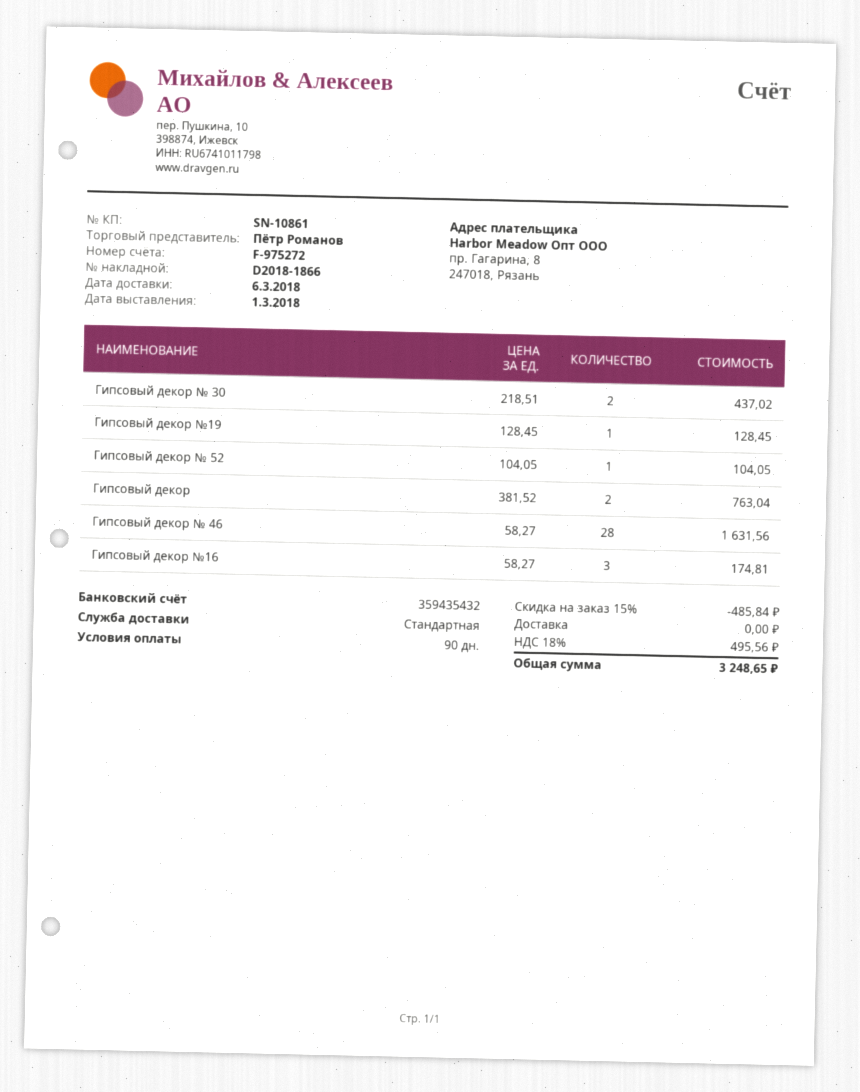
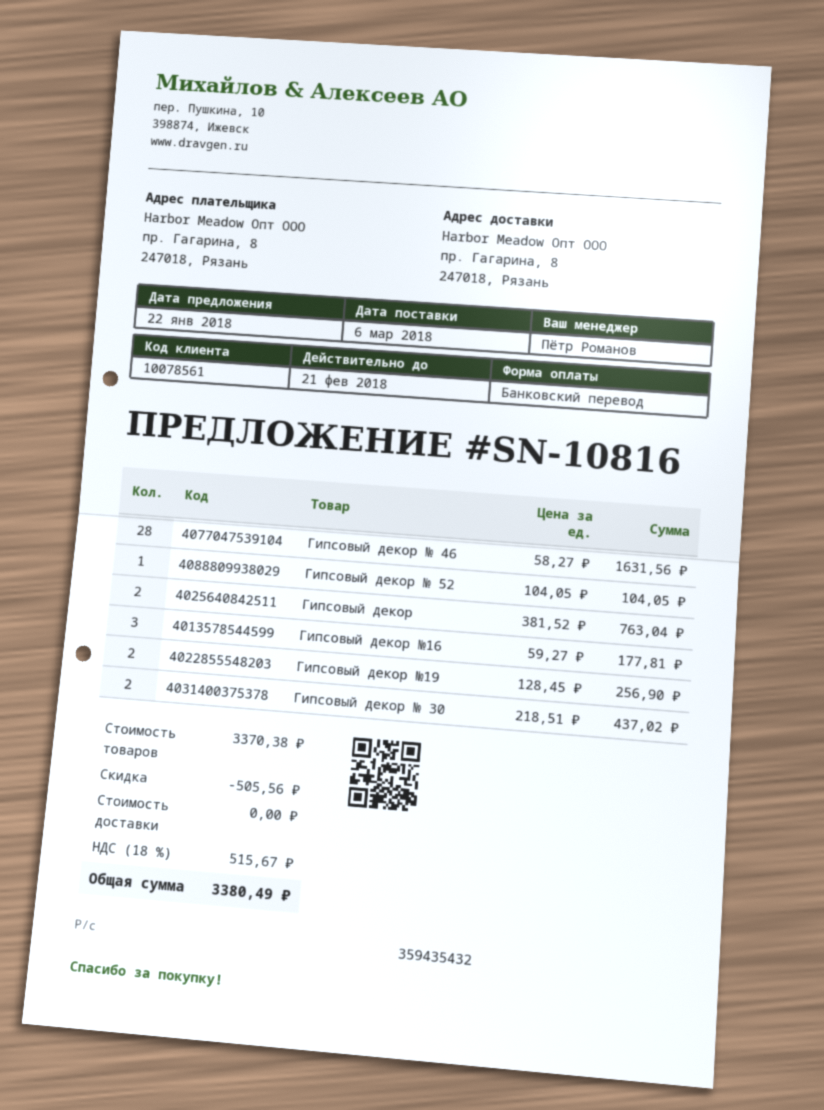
quote number: SN-10861 -> SN-10816
Гипсовый декор №19: 1 x 128.45 = 128.45 -> 2 x 128.45 = 256.90
Гипсовый декор №16: 3 x 58.27 = 174.81 -> 3 x 59.27 = 177.81
discount: 485.84 -> 505.56
tax: 18% = 495.56 -> 18% = 515.67
total: 3248.65 -> 3380.49

